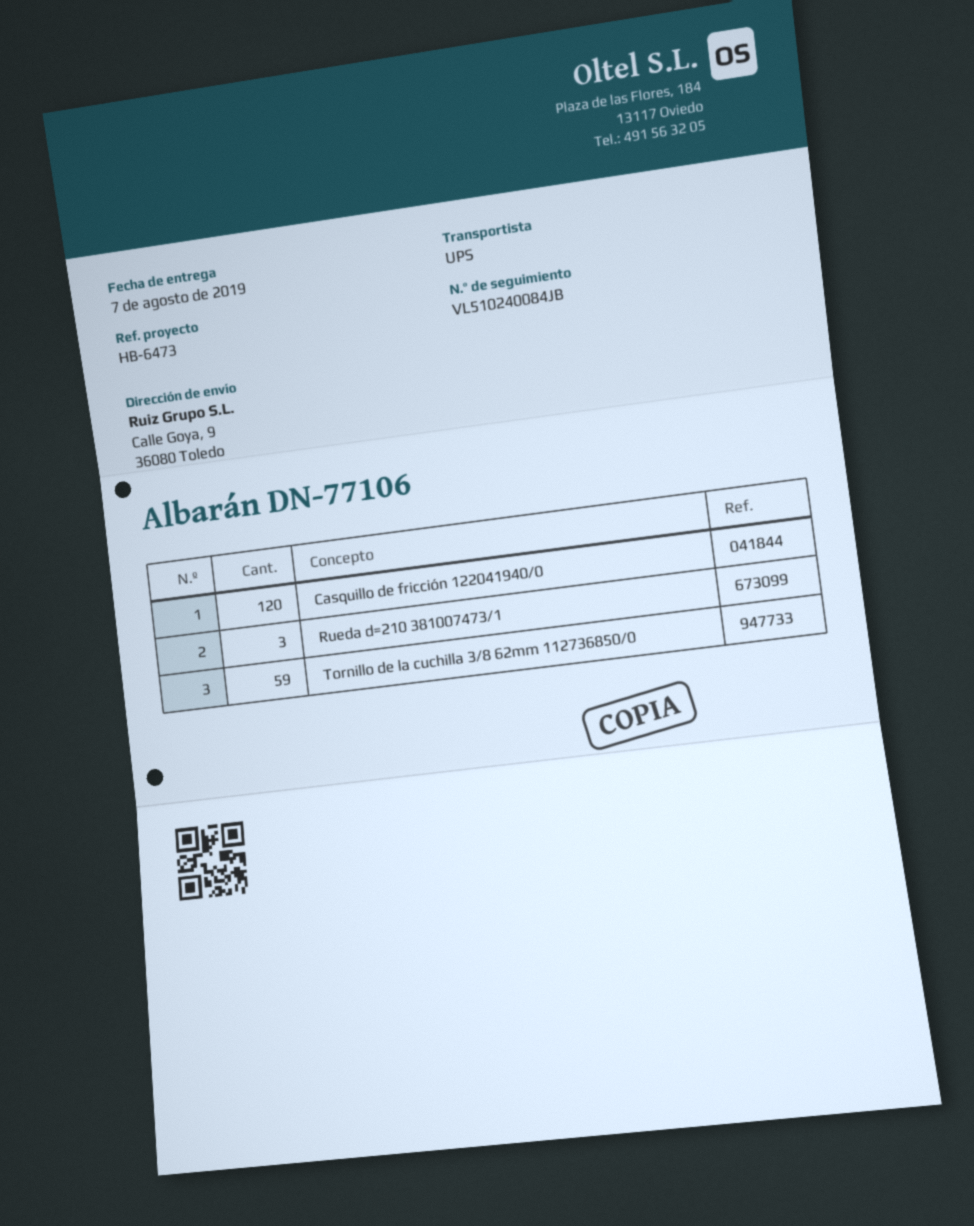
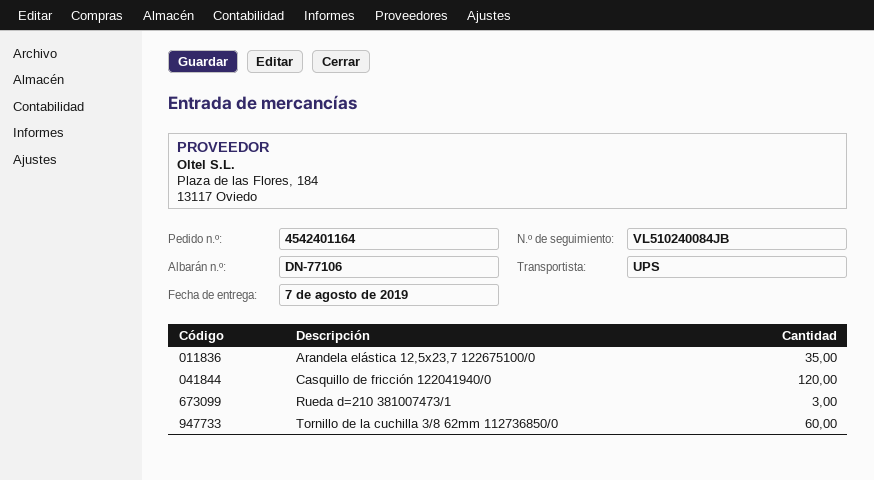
Tornillo de la cuchilla 3/8 62mm 112736850/0: 59 -> 60
Arandela elástica 12,5x23,7 122675100/0: none -> 35

